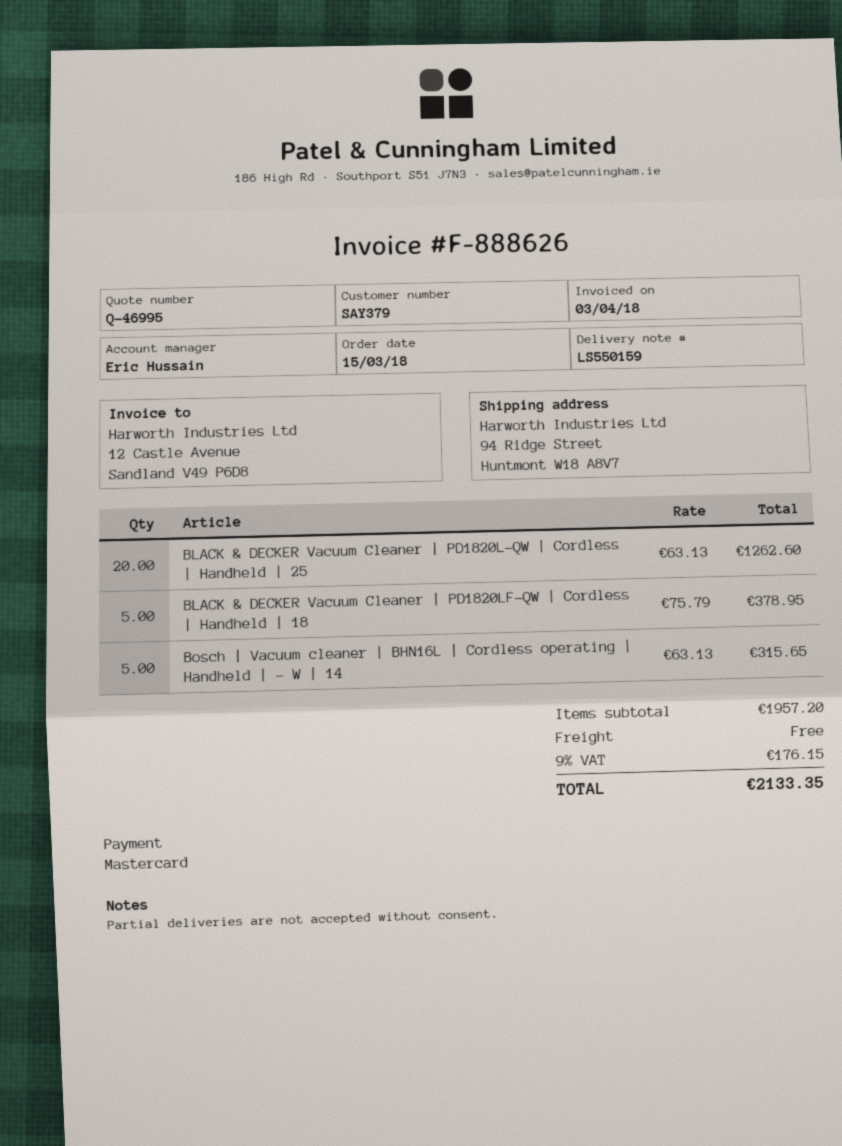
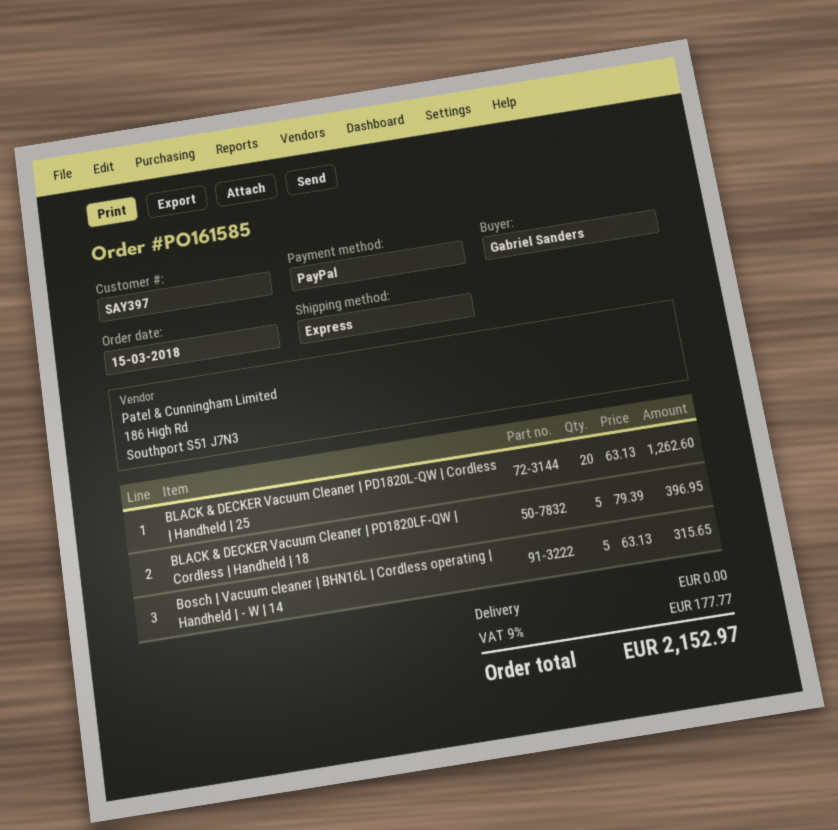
customer number: SAY379 -> SAY397
payment method: Mastercard -> PayPal
BLACK & DECKER Vacuum Cleaner | PD1820LF-QW | Cordless | Handheld | 18: 5 x 75.79 = 378.95 -> 5 x 79.39 = 396.95
tax: 9% = 176.15 -> 9% = 177.77
total: 2133.35 -> 2152.97

